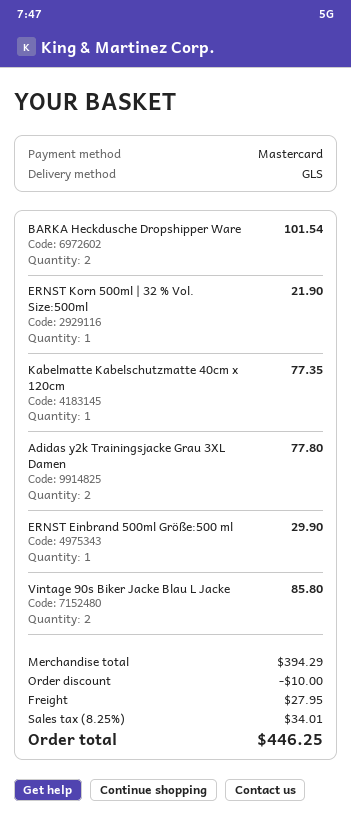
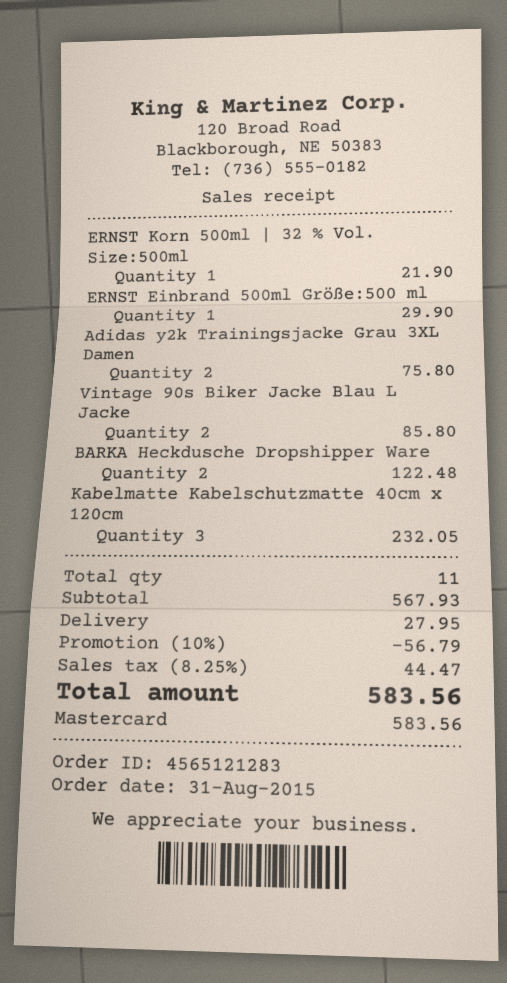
BARKA Heckdusche Dropshipper Ware: 2 for 101.54 -> 2 for 122.48
Kabelmatte Kabelschutzmatte 40cm x 120cm: 1 for 77.35 -> 3 for 232.05
Adidas y2k Trainingsjacke Grau 3XL Damen: 2 for 77.80 -> 2 for 75.80
subtotal: 394.29 -> 567.93
discount: 10.00 -> 56.79
tax: 8.25% = 34.01 -> 8.25% = 44.47
total: 446.25 -> 583.56

